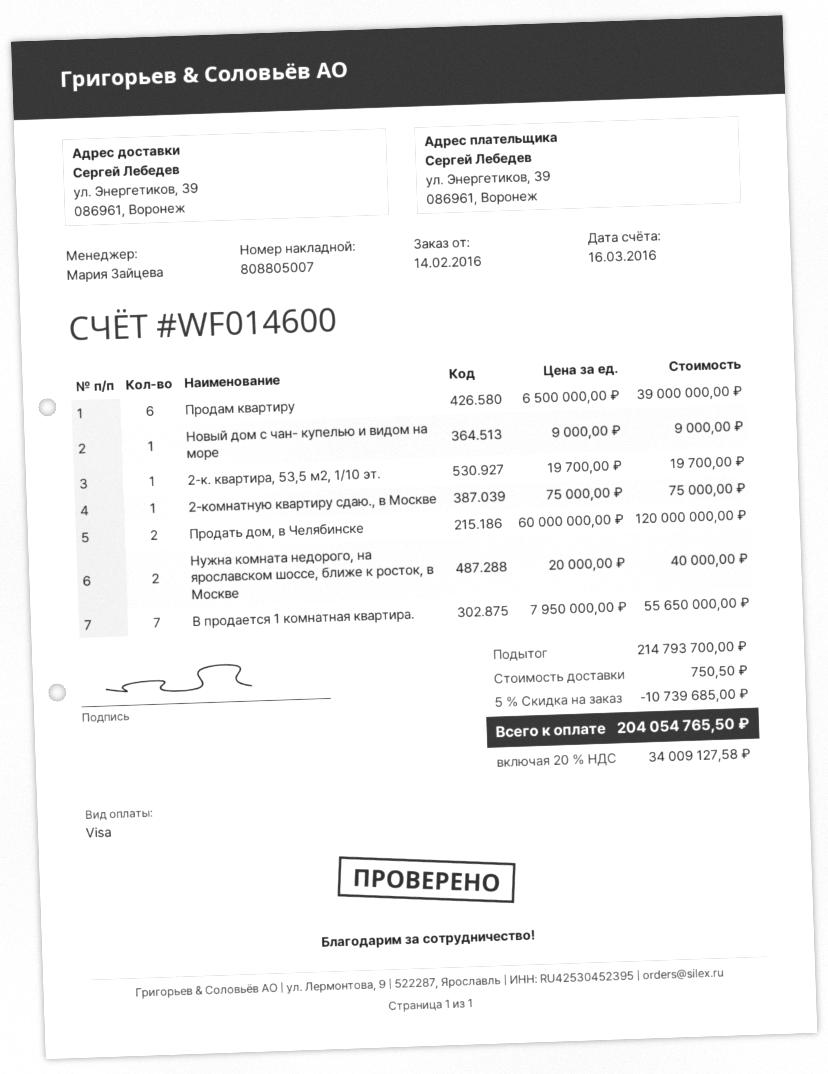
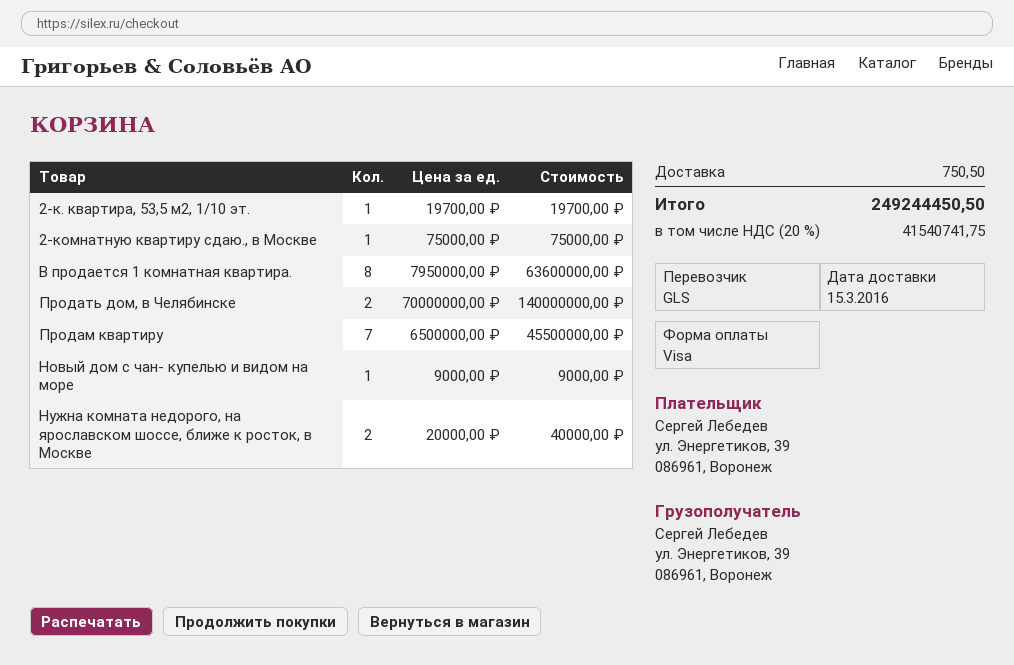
Продам квартиру: 6 x 6500000.00 = 39000000.00 -> 7 x 6500000.00 = 45500000.00
Продать дом, в Челябинске: 2 x 60000000.00 = 120000000.00 -> 2 x 70000000.00 = 140000000.00
В продается 1 кoмнатная квартира.: 7 x 7950000.00 = 55650000.00 -> 8 x 7950000.00 = 63600000.00
discount: 5% = 10739685.00 -> none
tax: 20% = 34009127.58 -> 20% = 41540741.75
total: 204054765.50 -> 249244450.50

